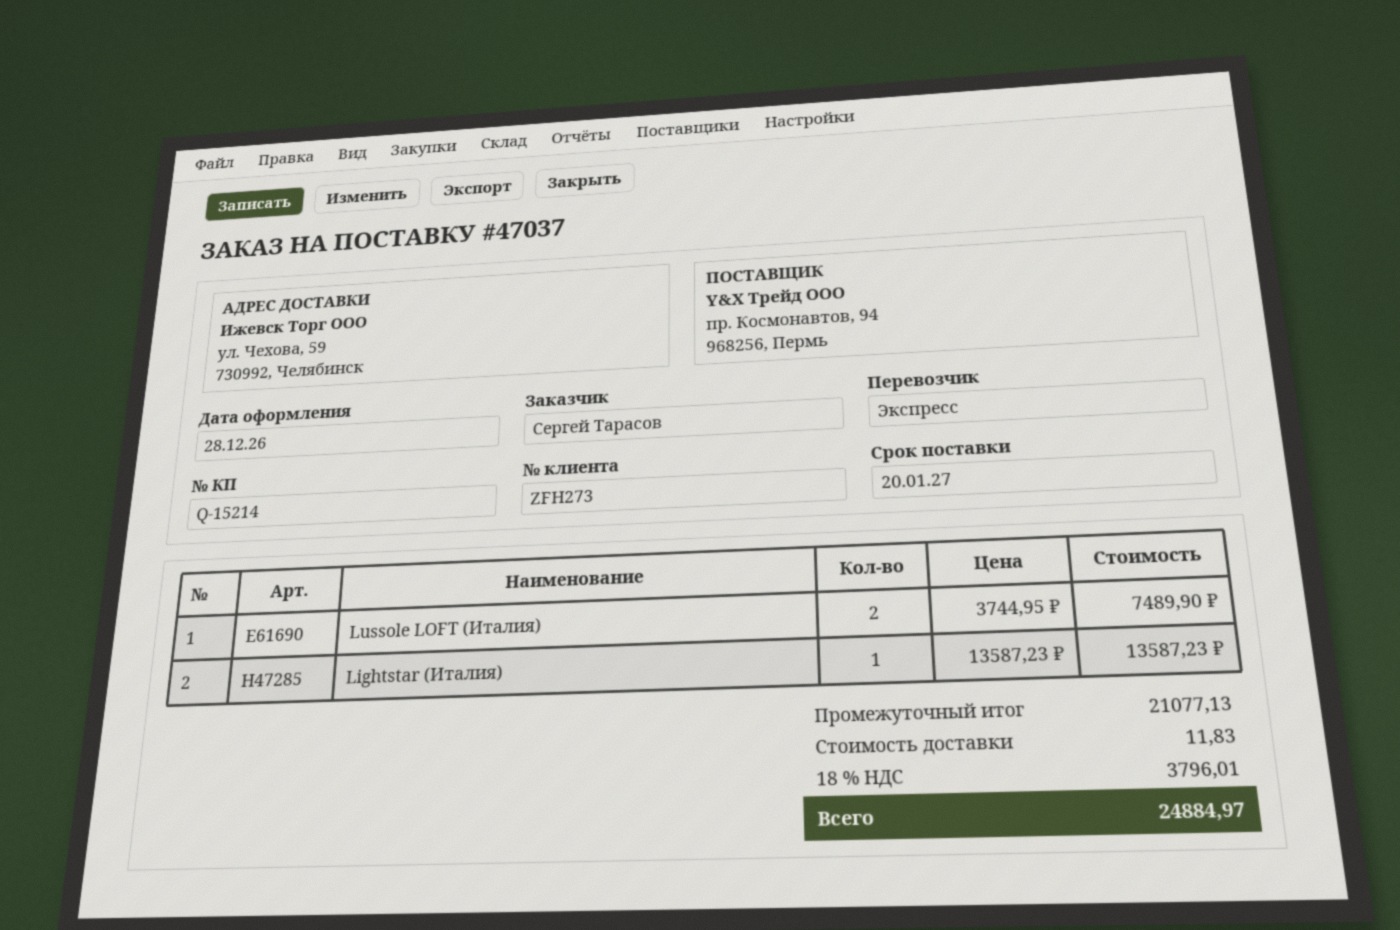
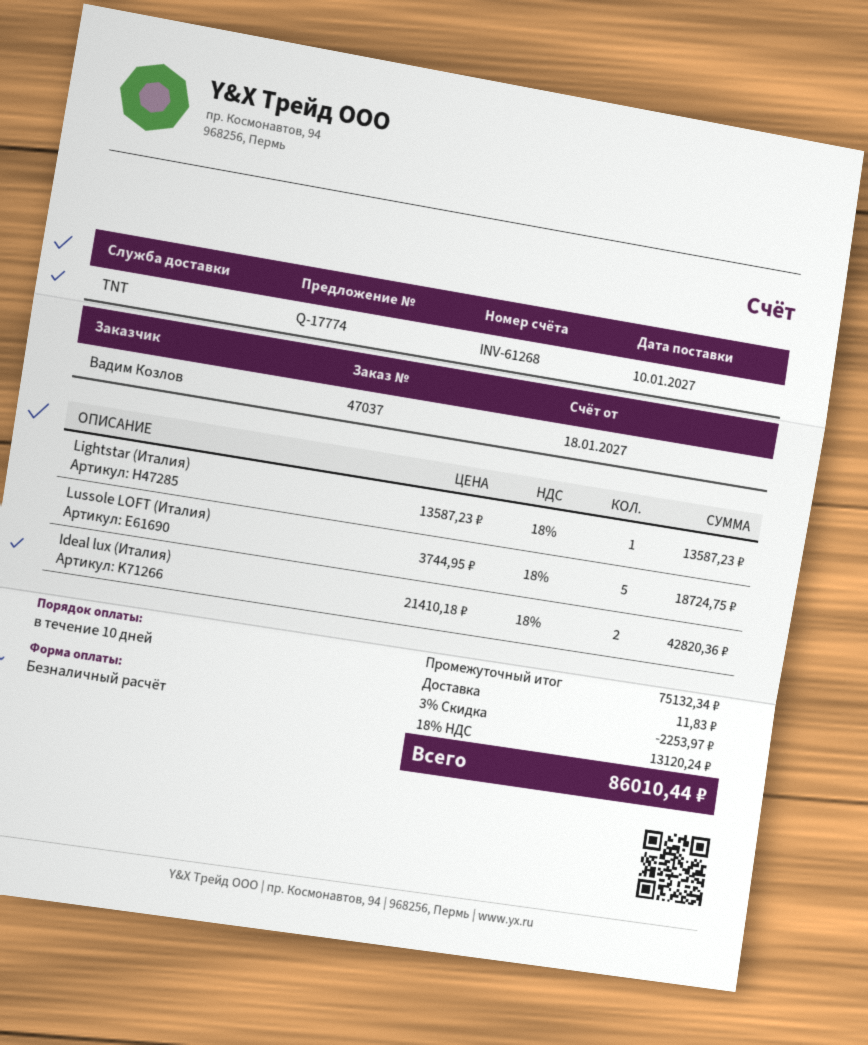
quote number: Q-15214 -> Q-17774
delivery date: 2027-01-20 -> 2027-01-10
ordered by: Сергей Тарасов -> Вадим Козлов
shipping method: express -> TNT
Lussole LOFT (Италия): 2 x 3744.95 = 7489.90 -> 5 x 3744.95 = 18724.75
Ideal lux (Италия): none -> 2 x 21410.18 = 42820.36
subtotal: 21077.13 -> 75132.34
discount: none -> 3% = 2253.97
tax: 18% = 3796.01 -> 18% = 13120.24
total: 24884.97 -> 86010.44

